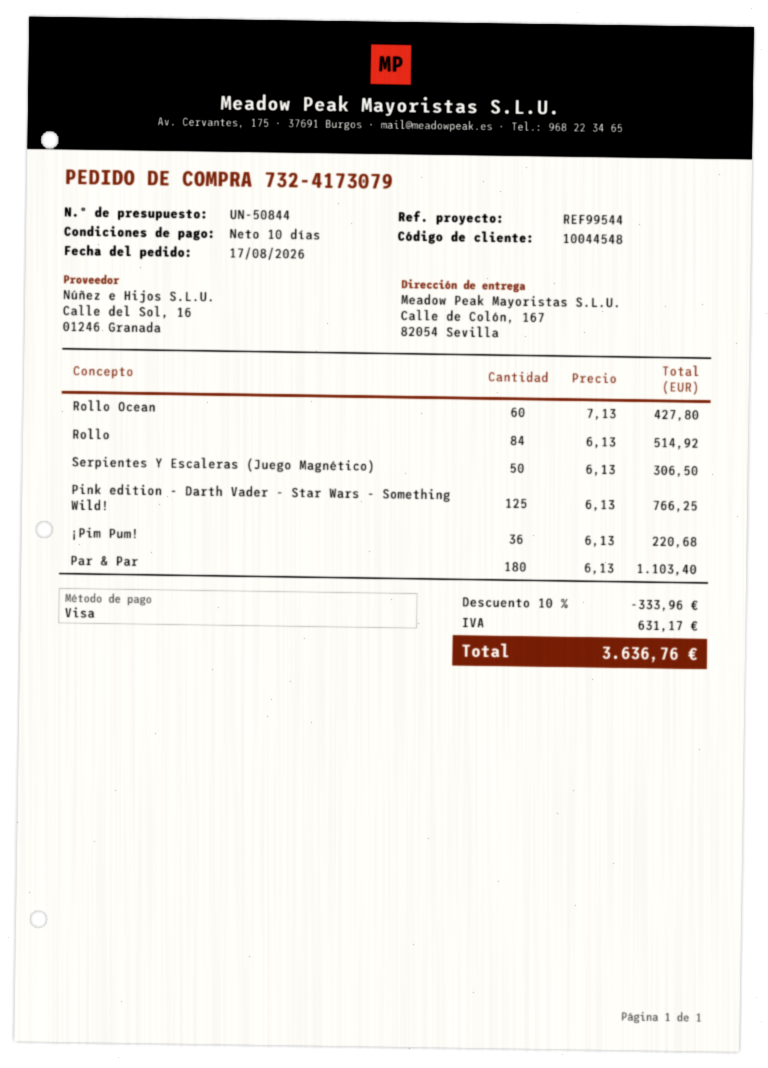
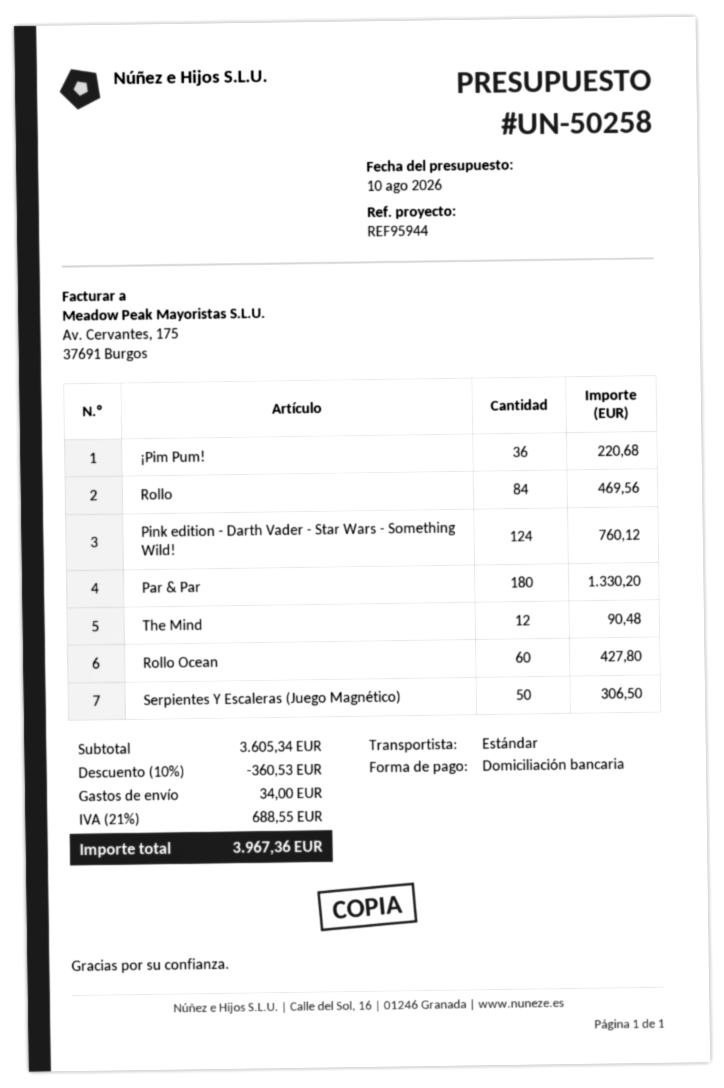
quote number: UN-50844 -> UN-50258
reference: REF99544 -> REF95944
payment method: Visa -> direct debit
Rollo: 84 for 514.92 -> 84 for 469.56
Pink edition - Darth Vader - Star Wars - Something Wild!: 125 for 766.25 -> 124 for 760.12
Par & Par: 180 for 1103.40 -> 180 for 1330.20
The Mind: none -> 12 for 90.48
discount: 10% = 333.96 -> 10% = 360.53
shipping: none -> 34.00
tax: 631.17 -> 688.55
total: 3636.76 -> 3967.36

